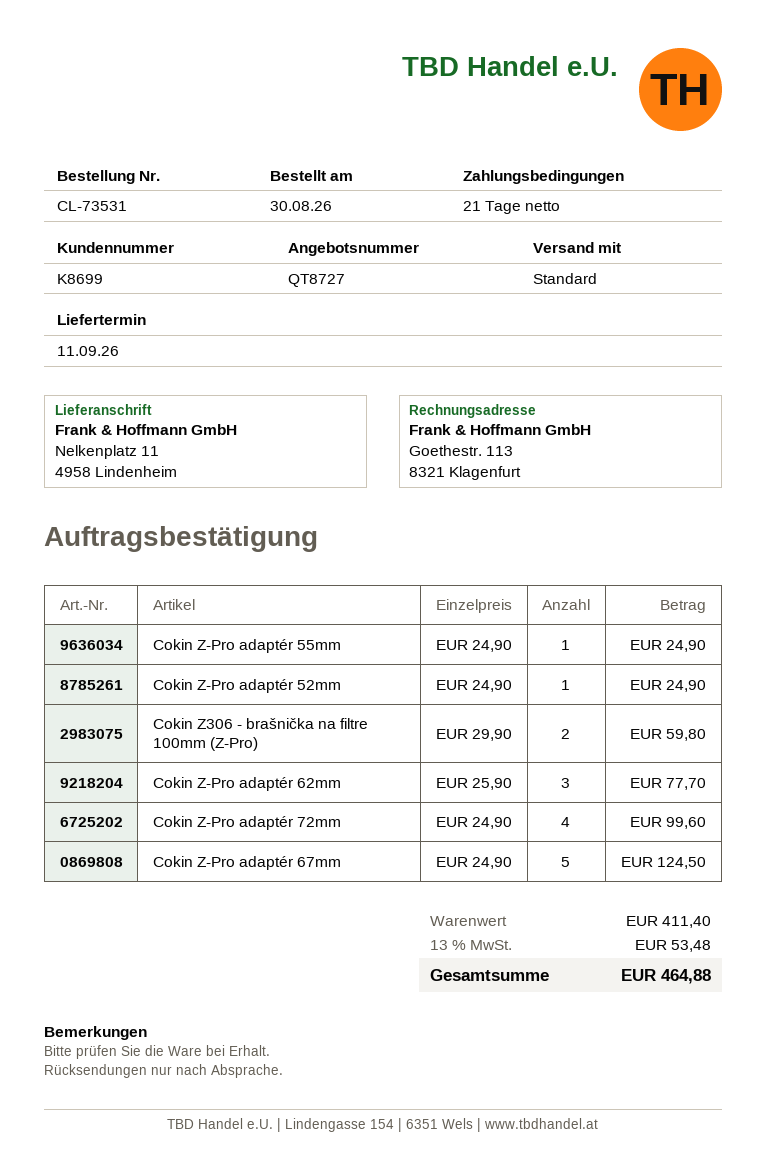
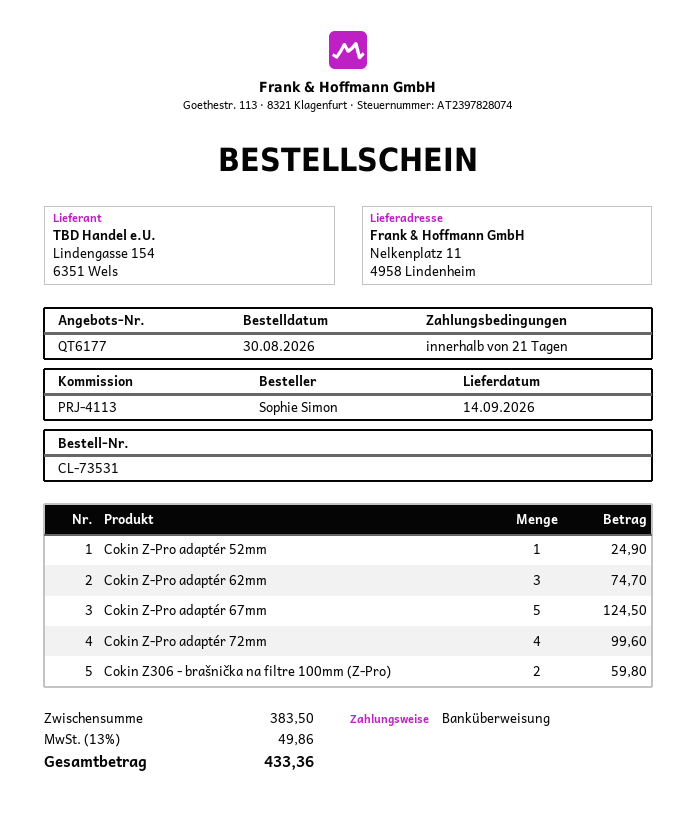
quote number: QT8727 -> QT6177
delivery date: 2026-09-11 -> 2026-09-14
Cokin Z-Pro adaptér 55mm: 1 for 24.90 -> none
Cokin Z-Pro adaptér 62mm: 3 for 77.70 -> 3 for 74.70
subtotal: 411.40 -> 383.50
tax: 13% = 53.48 -> 13% = 49.86
total: 464.88 -> 433.36

